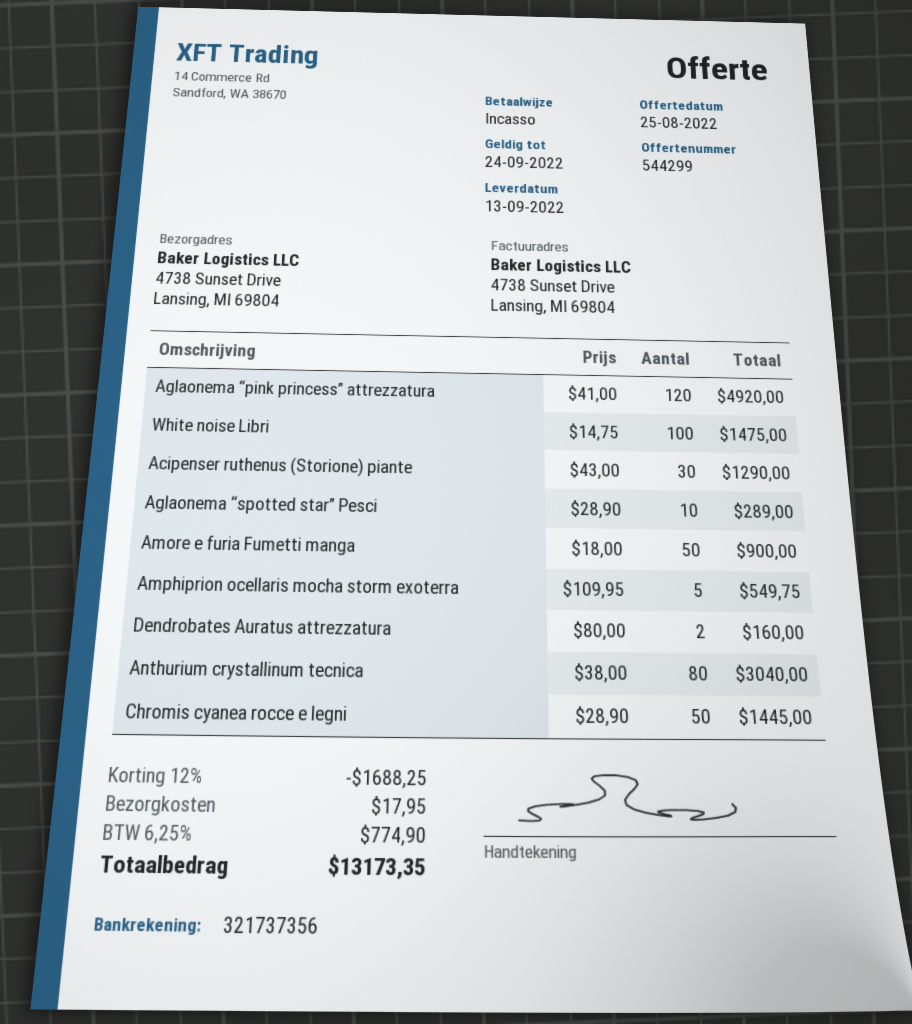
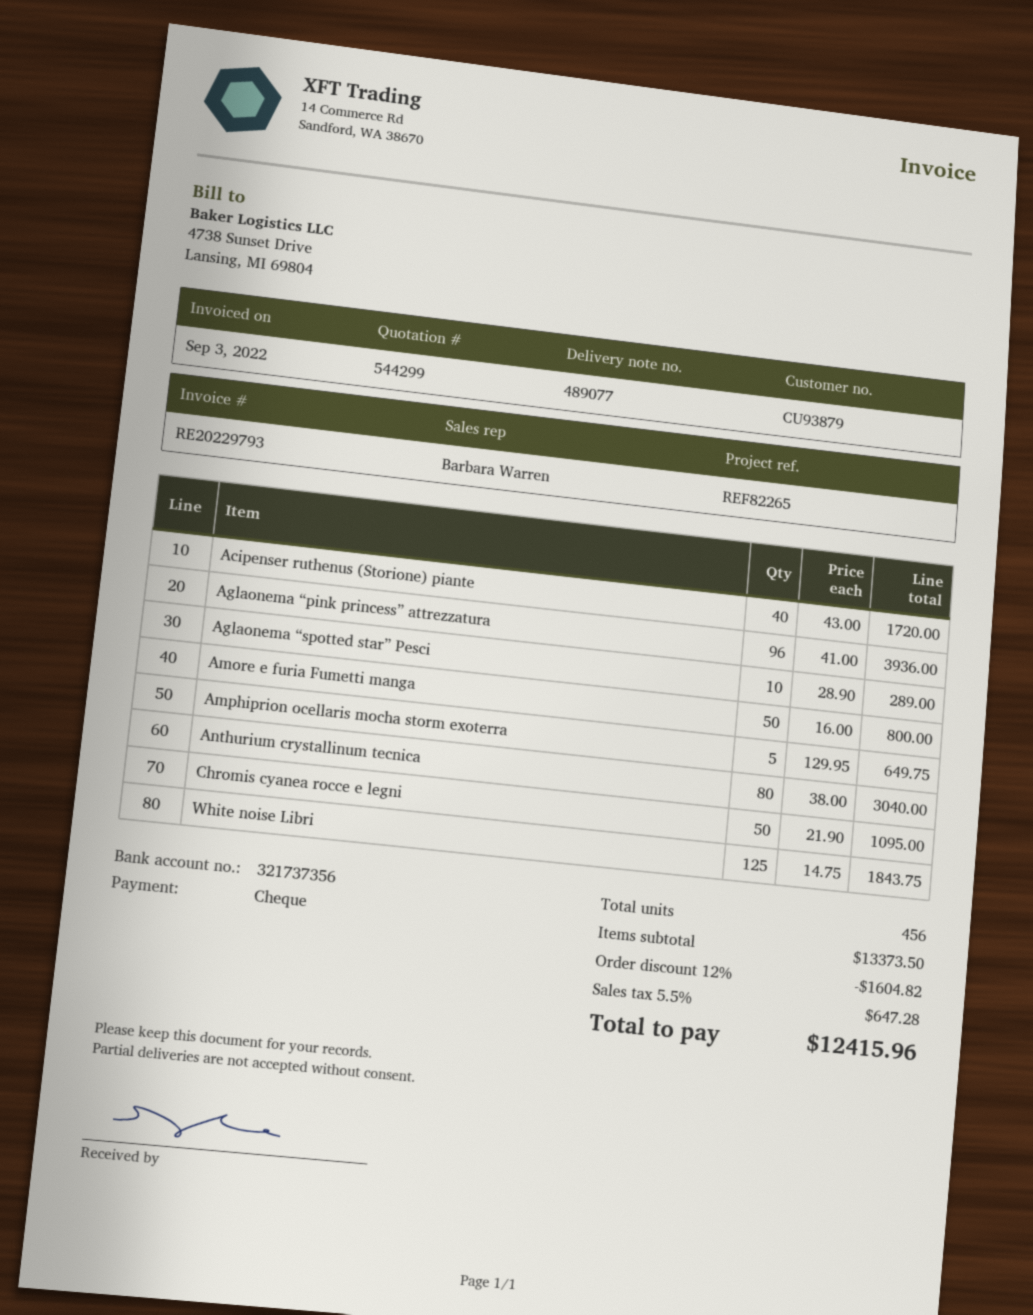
payment method: direct debit -> cheque
Aglaonema “pink princess” attrezzatura: 120 x 41.00 = 4920.00 -> 96 x 41.00 = 3936.00
White noise Libri: 100 x 14.75 = 1475.00 -> 125 x 14.75 = 1843.75
Acipenser ruthenus (Storione) piante: 30 x 43.00 = 1290.00 -> 40 x 43.00 = 1720.00
Amore e furia Fumetti manga: 50 x 18.00 = 900.00 -> 50 x 16.00 = 800.00
Amphiprion ocellaris mocha storm exoterra: 5 x 109.95 = 549.75 -> 5 x 129.95 = 649.75
Dendrobates Auratus attrezzatura: 2 x 80.00 = 160.00 -> none
Chromis cyanea rocce e legni: 50 x 28.90 = 1445.00 -> 50 x 21.90 = 1095.00
discount: 12% = 1688.25 -> 12% = 1604.82
shipping: 17.95 -> none
tax: 6.25% = 774.90 -> 5.5% = 647.28
total: 13173.35 -> 12415.96

